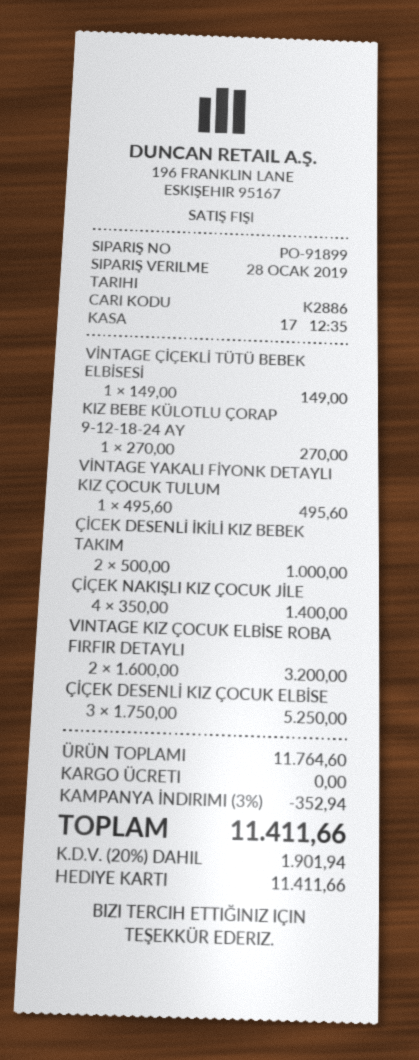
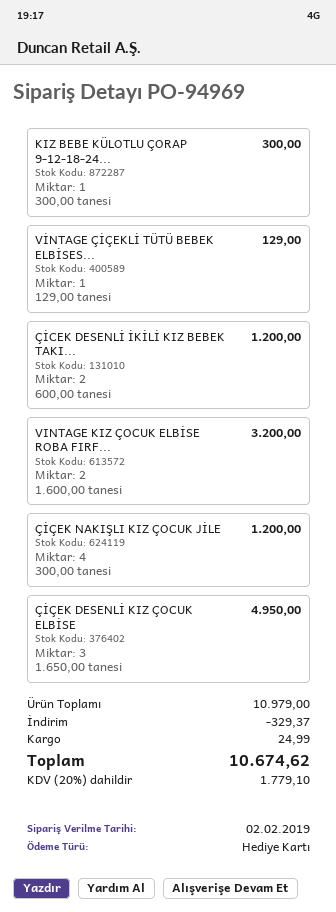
order number: PO-91899 -> PO-94969
order date: 2019-01-28 -> 2019-02-02
VİNTAGE ÇİÇEKLİ TÜTÜ BEBEK ELBİSESİ: 1 x 149.00 = 149.00 -> 1 x 129.00 = 129.00
KIZ BEBE KÜLOTLU ÇORAP 9-12-18-24 AY: 1 x 270.00 = 270.00 -> 1 x 300.00 = 300.00
VİNTAGE YAKALI FİYONK DETAYLI KIZ ÇOCUK TULUM: 1 x 495.60 = 495.60 -> none
ÇİCEK DESENLİ İKİLİ KIZ BEBEK TAKIM: 2 x 500.00 = 1000.00 -> 2 x 600.00 = 1200.00
ÇİÇEK NAKIŞLI KIZ ÇOCUK JİLE: 4 x 350.00 = 1400.00 -> 4 x 300.00 = 1200.00
ÇİÇEK DESENLİ KIZ ÇOCUK ELBİSE: 3 x 1750.00 = 5250.00 -> 3 x 1650.00 = 4950.00
subtotal: 11764.60 -> 10979.00
discount: 352.94 -> 329.37
shipping: 0.00 -> 24.99
tax: 20% = 1901.94 -> 20% = 1779.10
total: 11411.66 -> 10674.62

